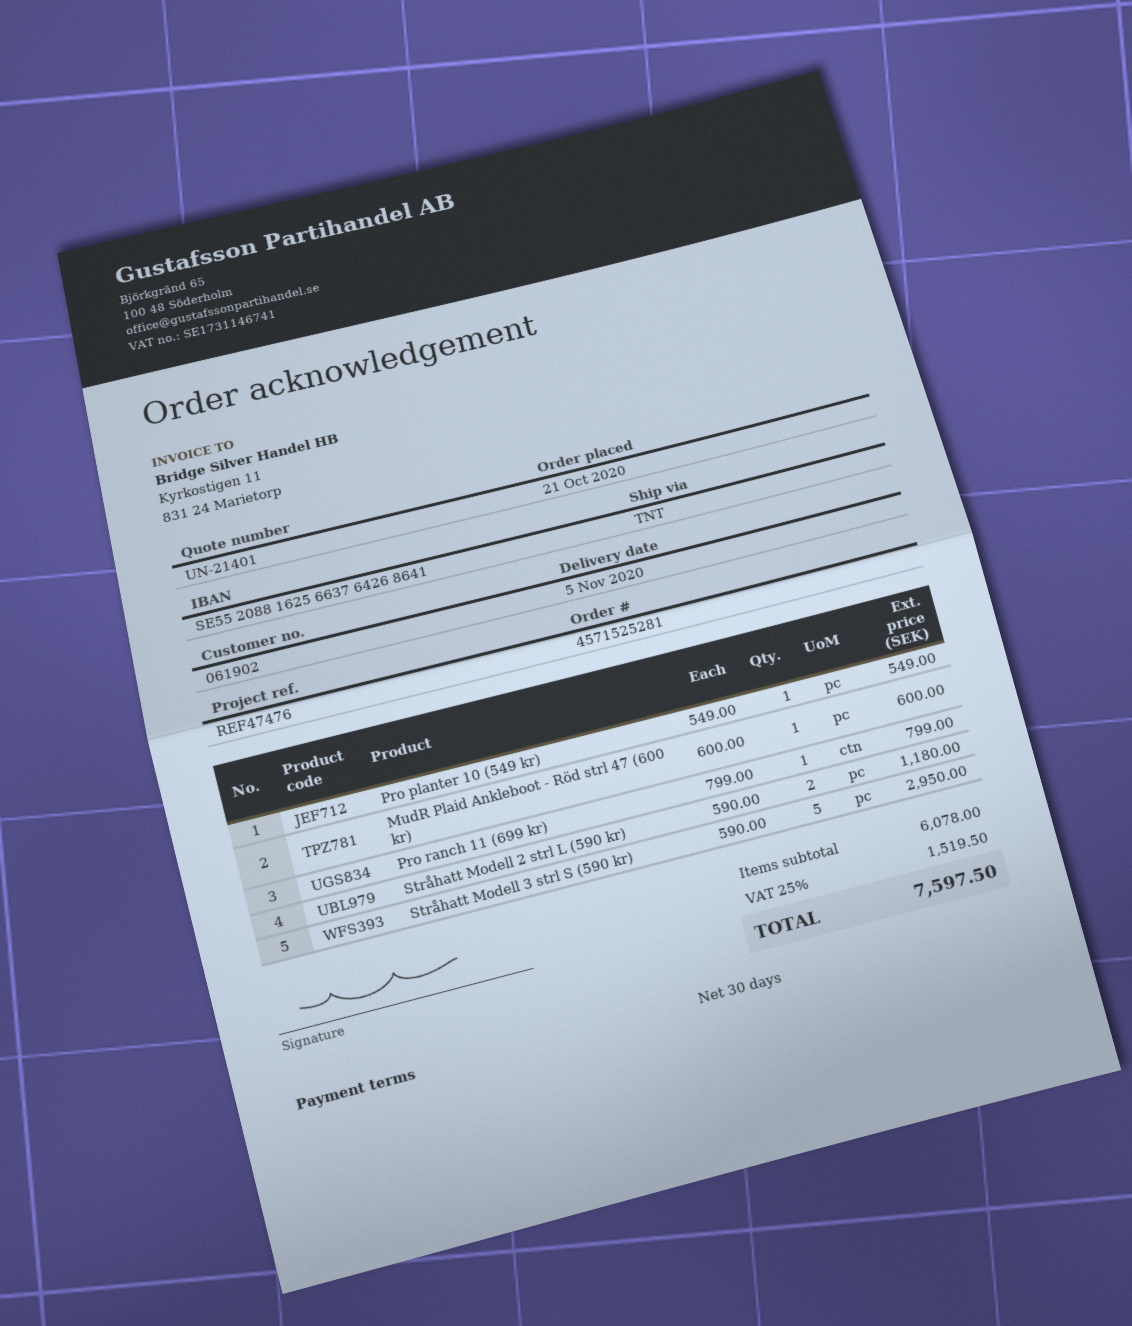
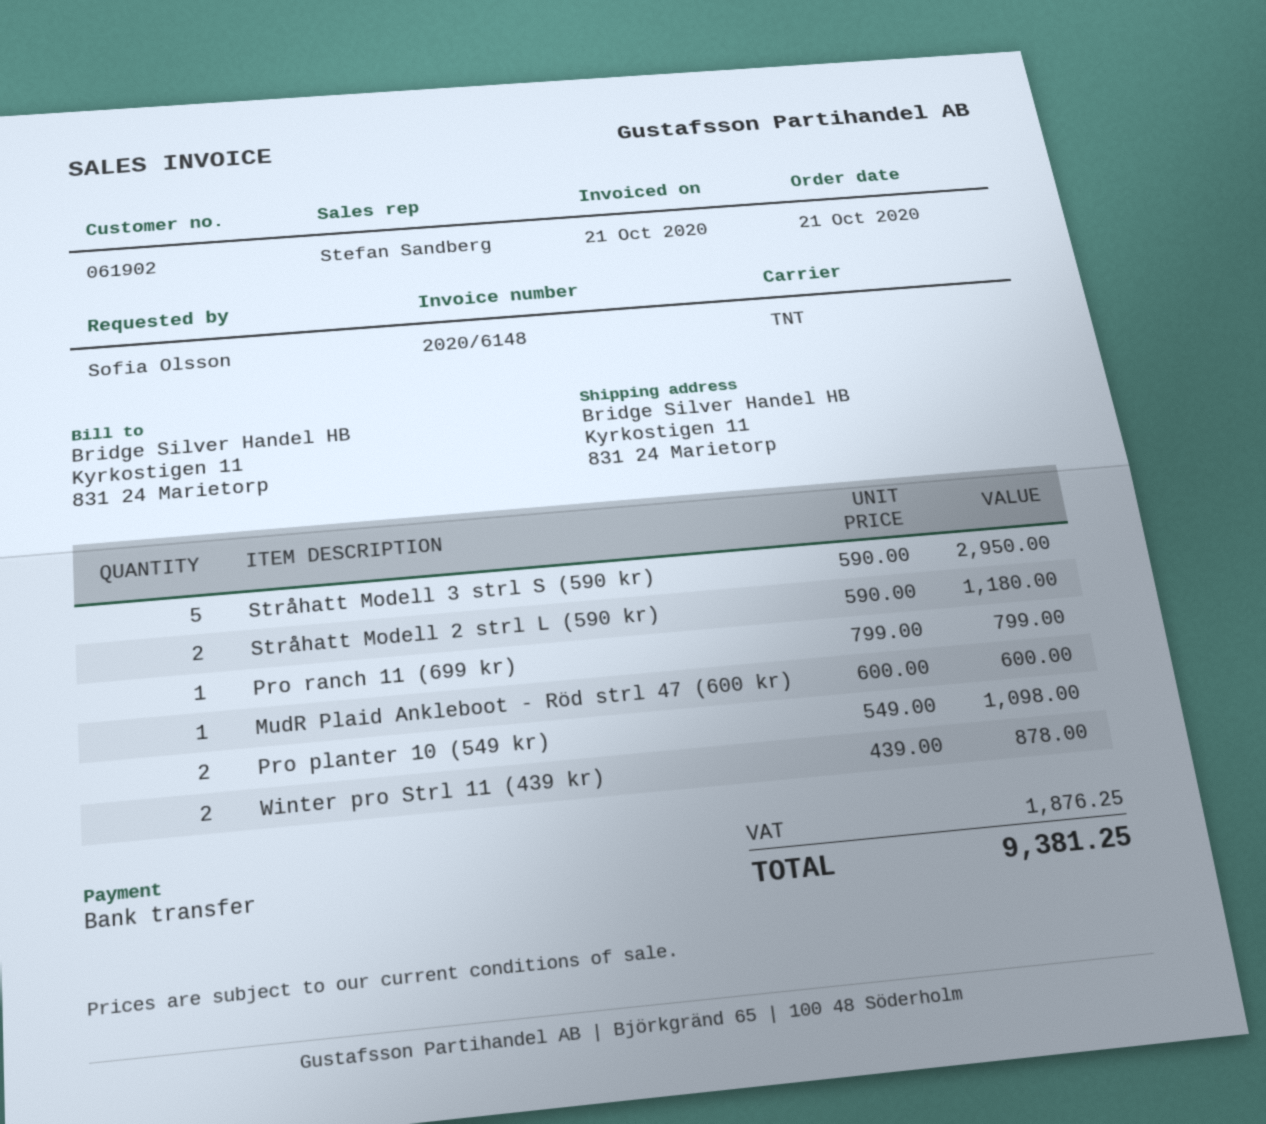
Pro planter 10 (549 kr): 1 x 549.00 = 549.00 -> 2 x 549.00 = 1098.00
Winter pro Strl 11 (439 kr): none -> 2 x 439.00 = 878.00
tax: 1519.50 -> 1876.25
total: 7597.50 -> 9381.25

